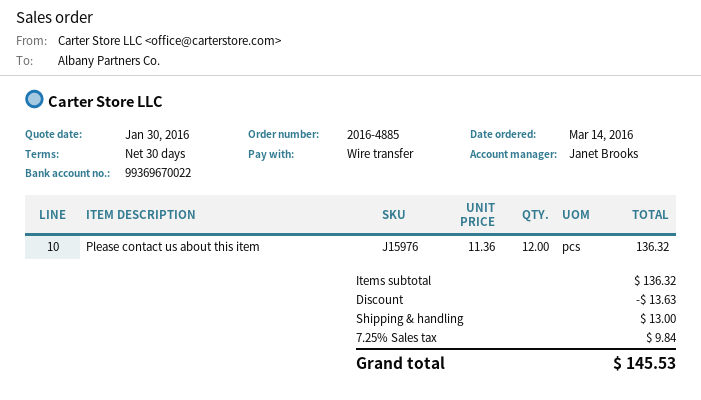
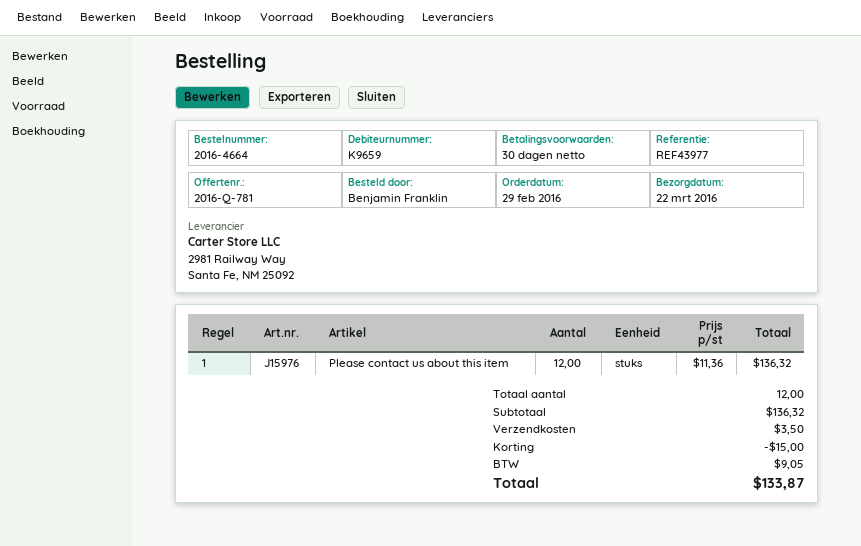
order number: 2016-4885 -> 2016-4664
order date: 2016-03-14 -> 2016-02-29
discount: 13.63 -> 15.00
shipping: 13.00 -> 3.50
tax: 9.84 -> 9.05
total: 145.53 -> 133.87

